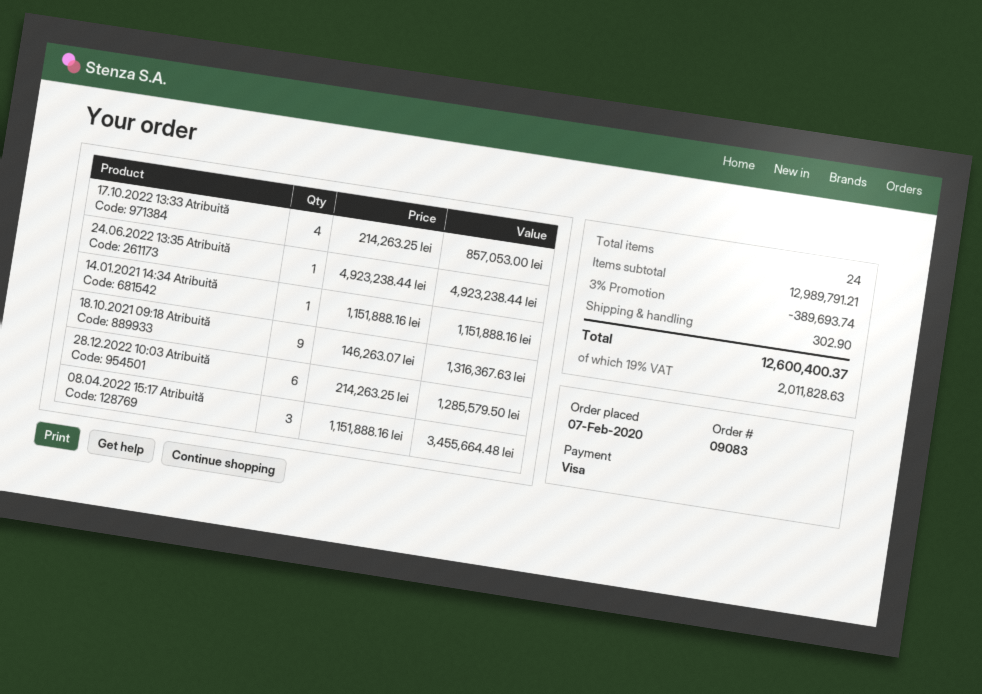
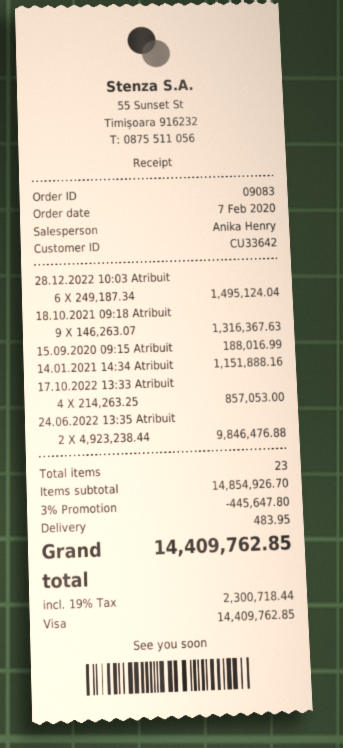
24.06.2022 13:35 Atribuită: 1 x 4923238.44 = 4923238.44 -> 2 x 4923238.44 = 9846476.88
28.12.2022 10:03 Atribuită: 6 x 214263.25 = 1285579.50 -> 6 x 249187.34 = 1495124.04
08.04.2022 15:17 Atribuită: 3 x 1151888.16 = 3455664.48 -> none
15.09.2020 09:15 Atribuit: none -> 1 x 188016.99 = 188016.99
total quantity: 24 -> 23
subtotal: 12989791.21 -> 14854926.70
discount: 3% = 389693.74 -> 3% = 445647.80
shipping: 302.90 -> 483.95
tax: 19% = 2011828.63 -> 19% = 2300718.44
total: 12600400.37 -> 14409762.85

